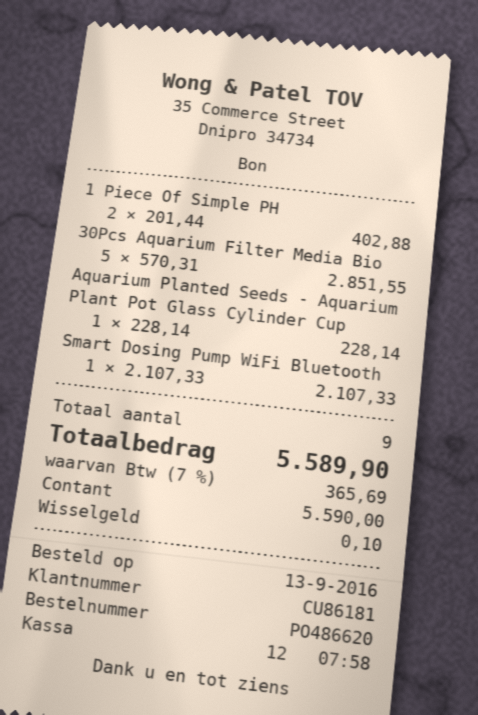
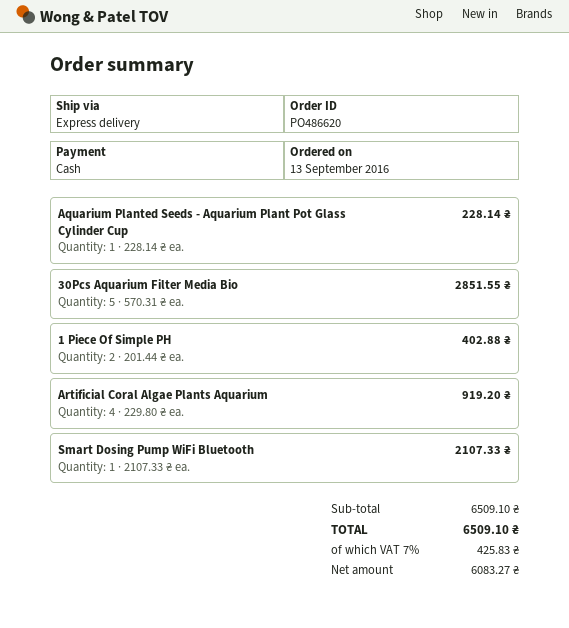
Artificial Coral Algae Plants Aquarium: none -> 4 x 229.80 = 919.20
tax: 7% = 365.69 -> 7% = 425.83
total: 5589.90 -> 6509.10

